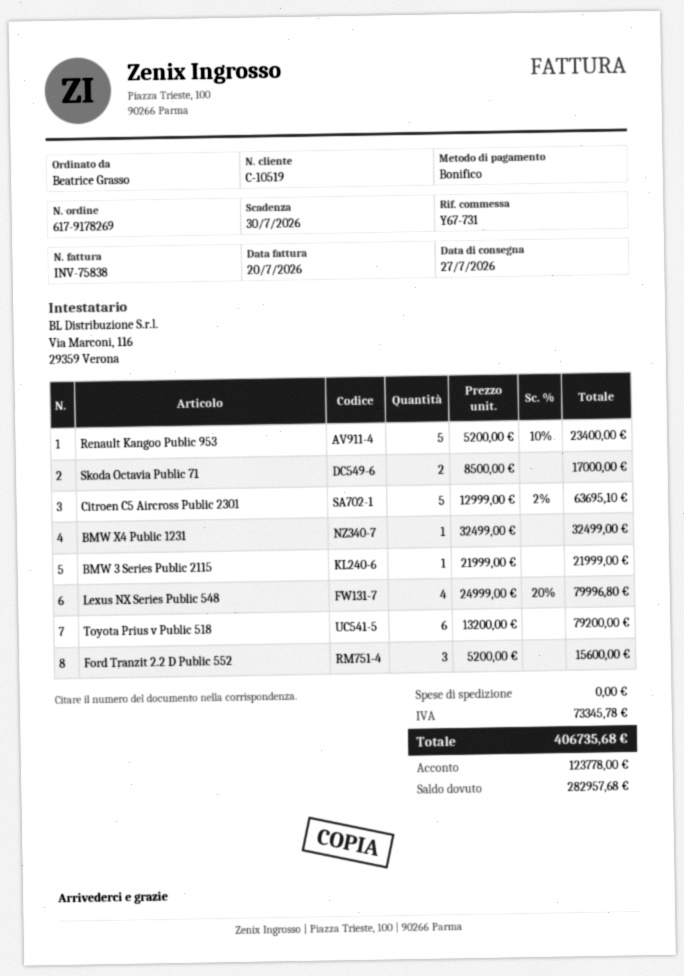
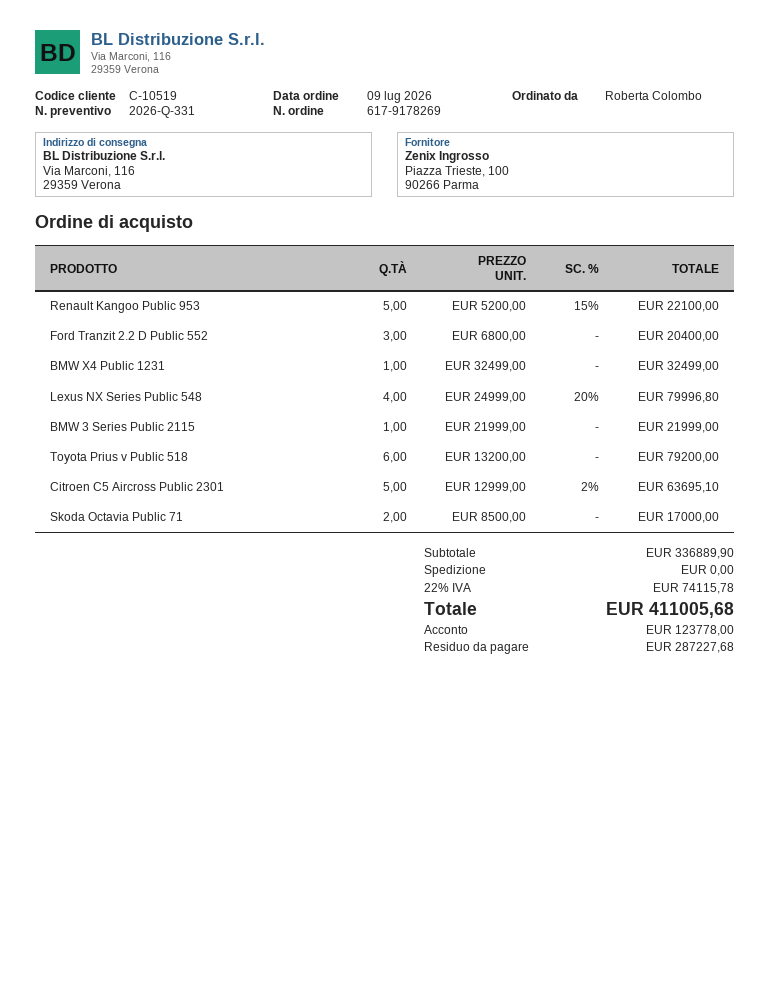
ordered by: Beatrice Grasso -> Roberta Colombo
Renault Kangoo Public 953: 5 x 5200.00 - 10% = 23400.00 -> 5 x 5200.00 - 15% = 22100.00
Ford Tranzit 2.2 D Public 552: 3 x 5200.00 = 15600.00 -> 3 x 6800.00 = 20400.00
tax: 73345.78 -> 74115.78
total: 406735.68 -> 411005.68
balance: 282957.68 -> 287227.68

